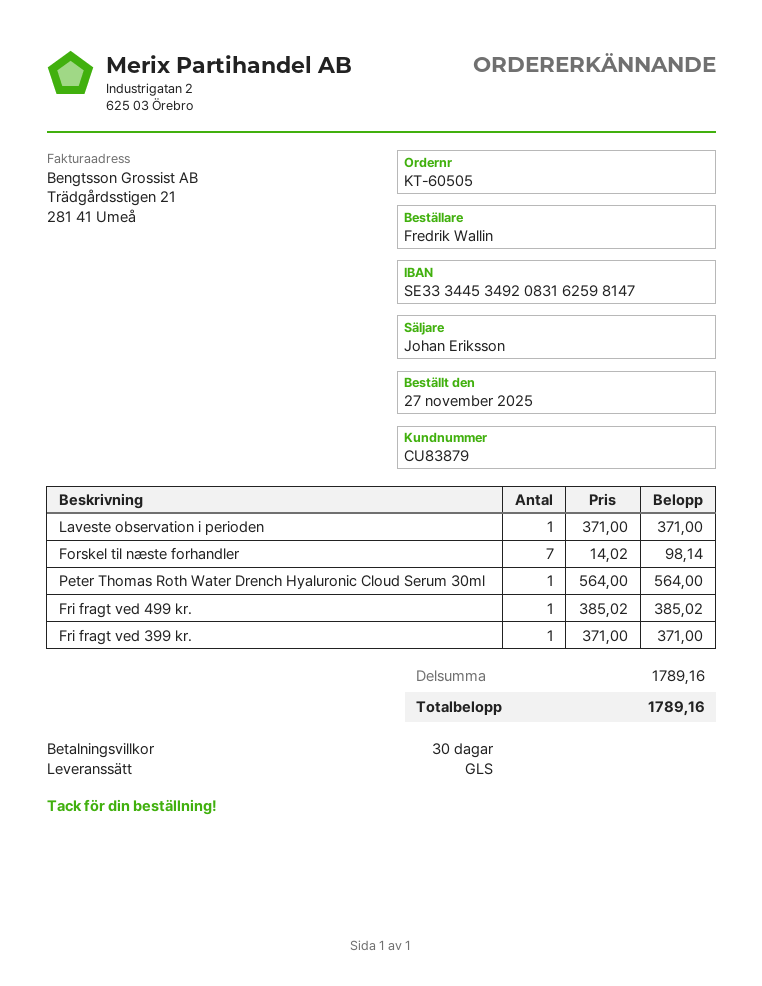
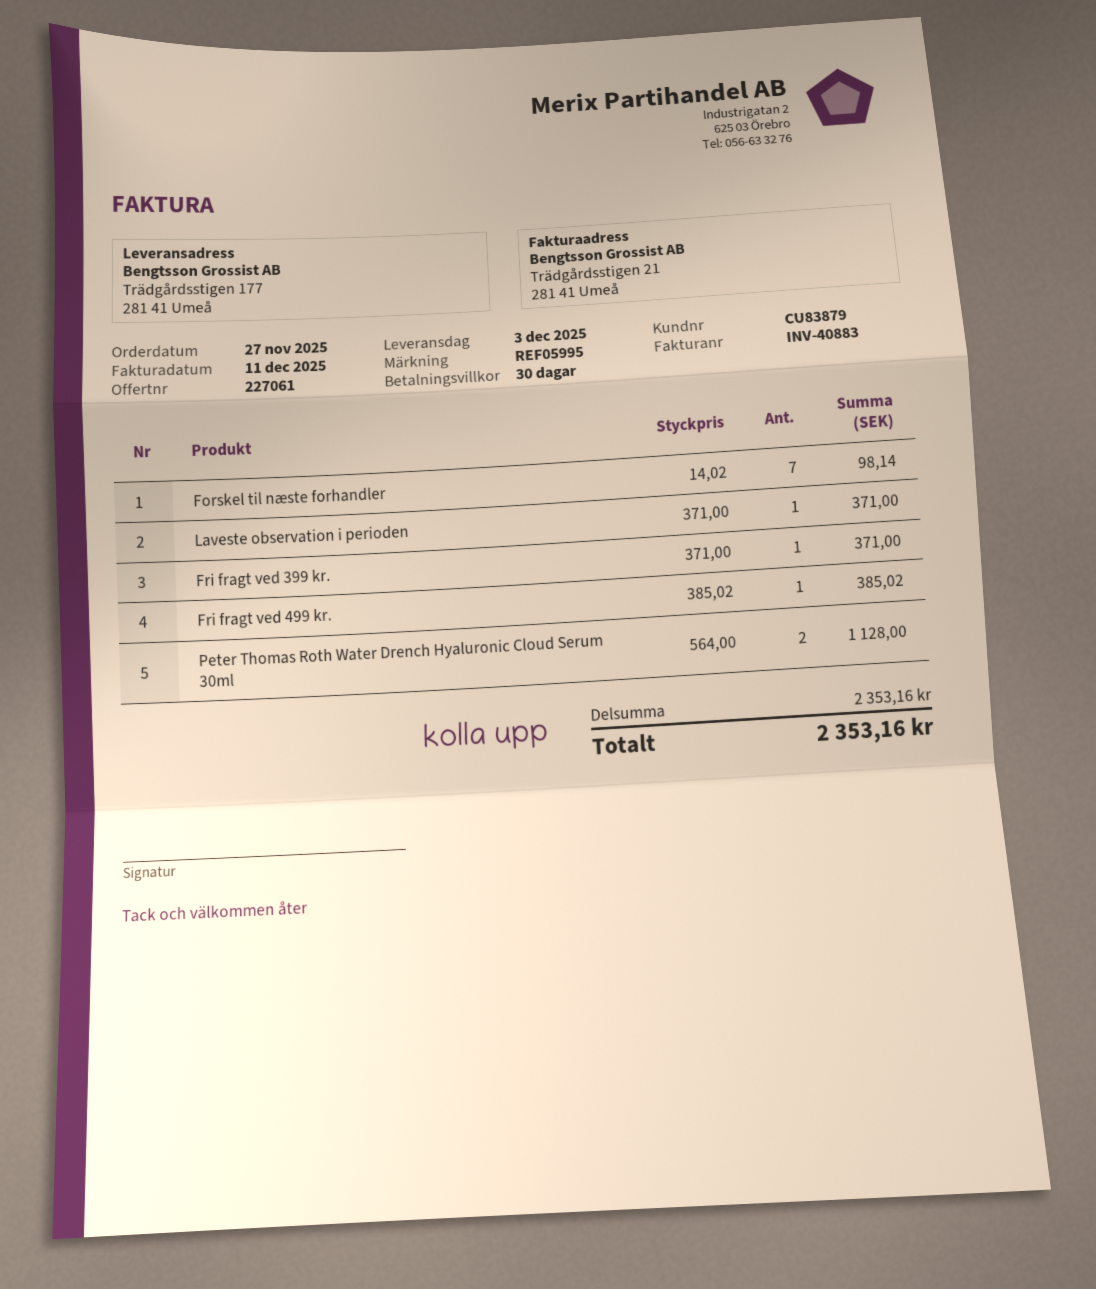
Peter Thomas Roth Water Drench Hyaluronic Cloud Serum 30ml: 1 x 564.00 = 564.00 -> 2 x 564.00 = 1128.00
subtotal: 1789.16 -> 2353.16
total: 1789.16 -> 2353.16

